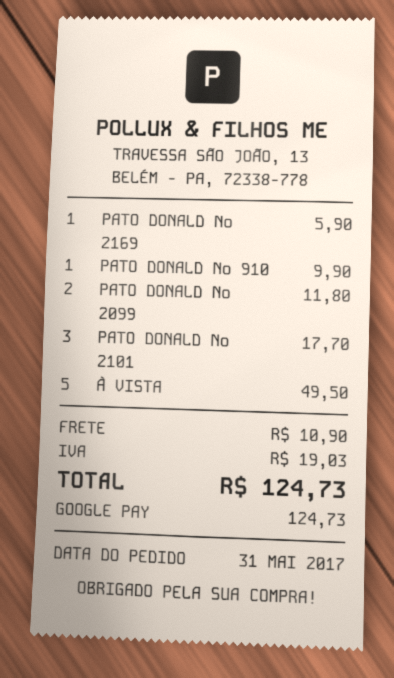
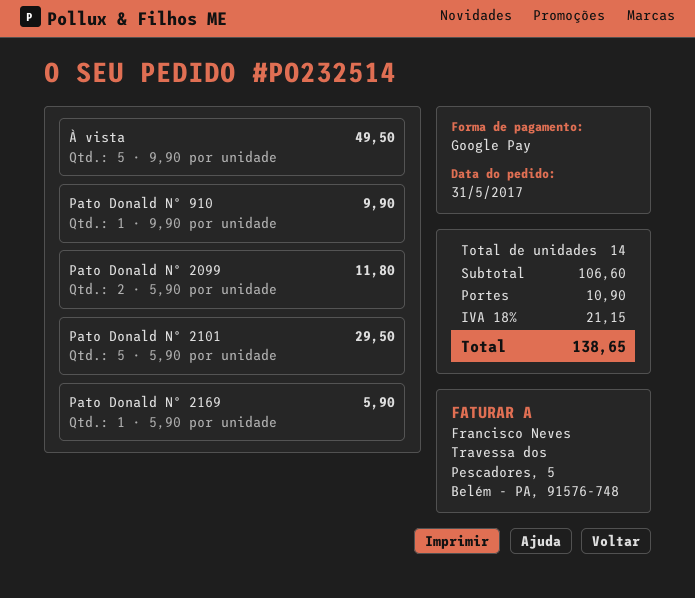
PATO DONALD Nº 2101: 3 for 17.70 -> 5 for 29.50
tax: 19.03 -> 21.15
total: 124.73 -> 138.65

